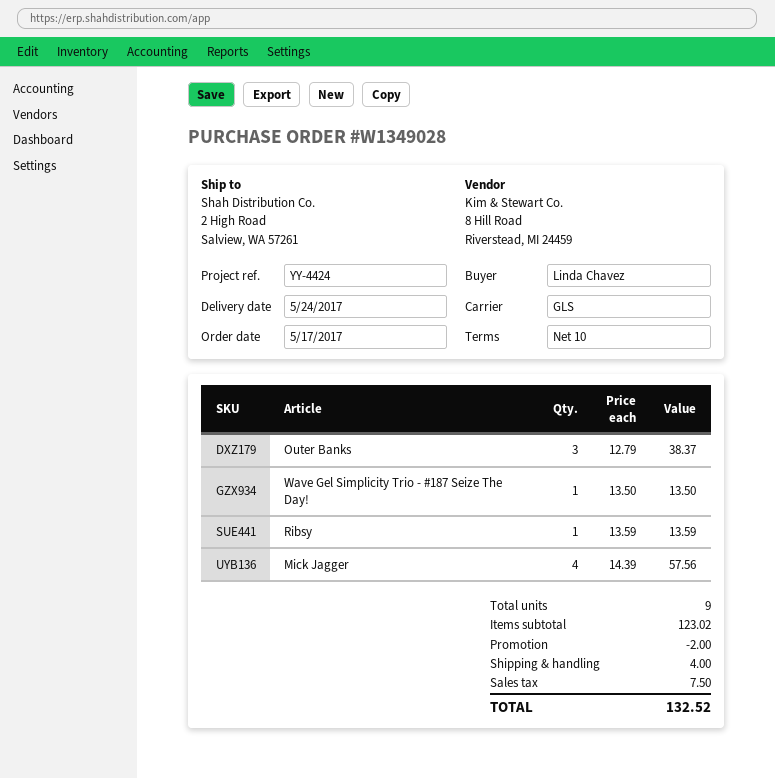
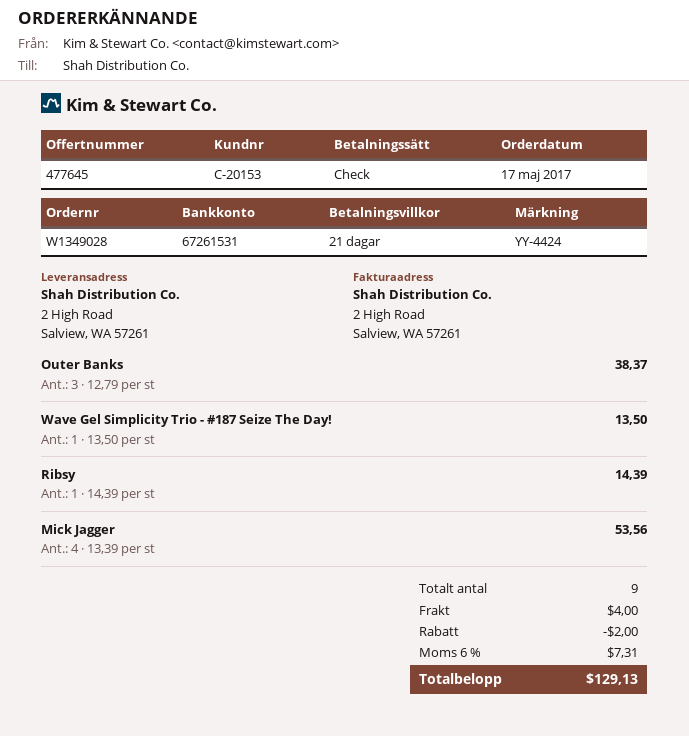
payment terms: 10 days -> 21 days
Ribsy: 1 x 13.59 = 13.59 -> 1 x 14.39 = 14.39
Mick Jagger: 4 x 14.39 = 57.56 -> 4 x 13.39 = 53.56
tax: 7.50 -> 7.31
total: 132.52 -> 129.13

